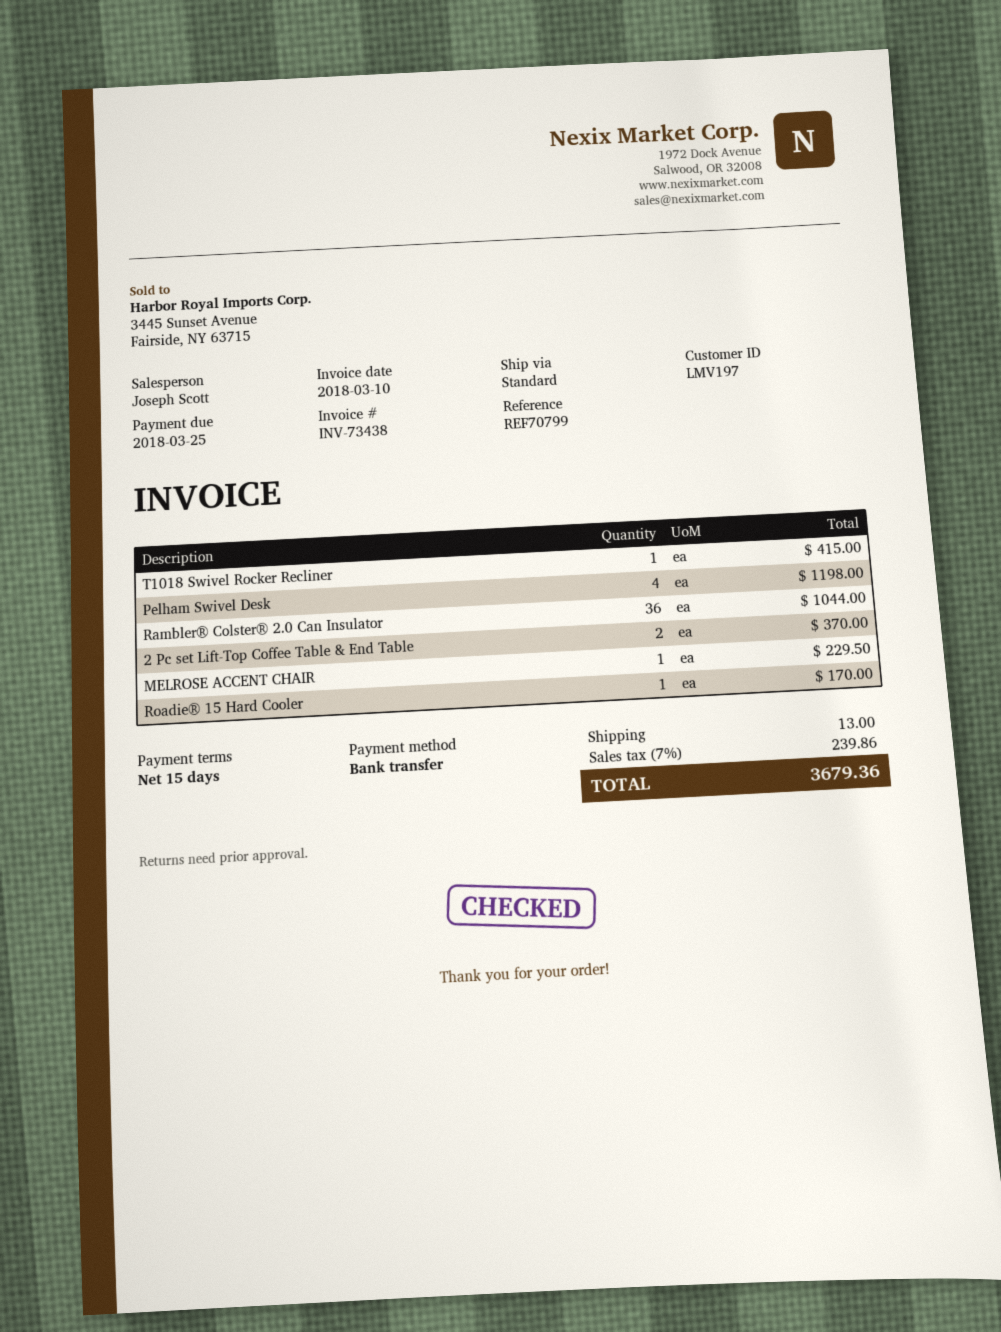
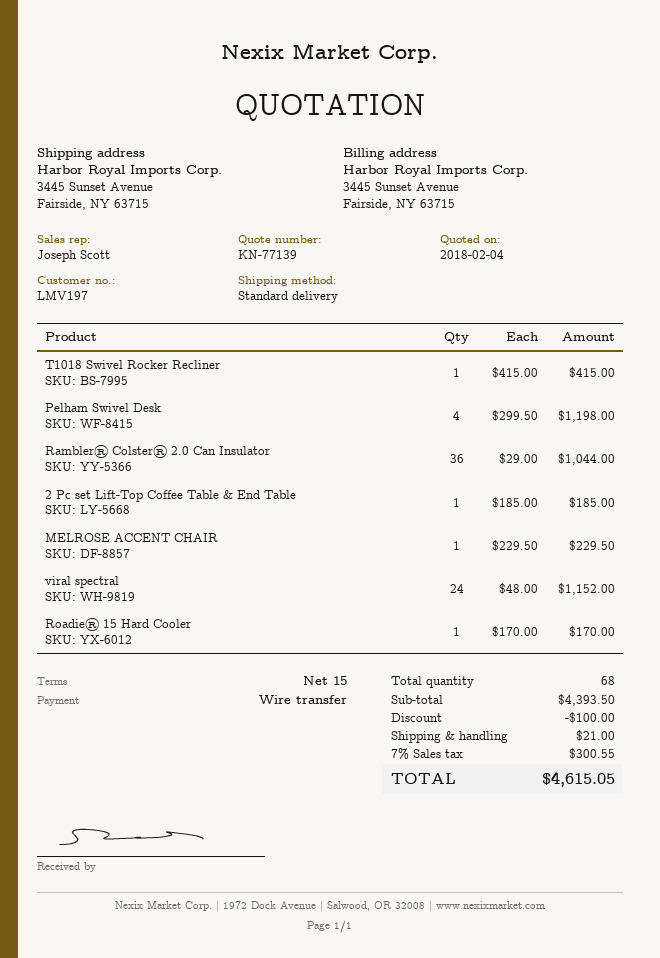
2 Pc set Lift-Top Coffee Table & End Table: 2 for 370.00 -> 1 for 185.00
viral spectral: none -> 24 for 1152.00
discount: none -> 100.00
shipping: 13.00 -> 21.00
tax: 7% = 239.86 -> 7% = 300.55
total: 3679.36 -> 4615.05

